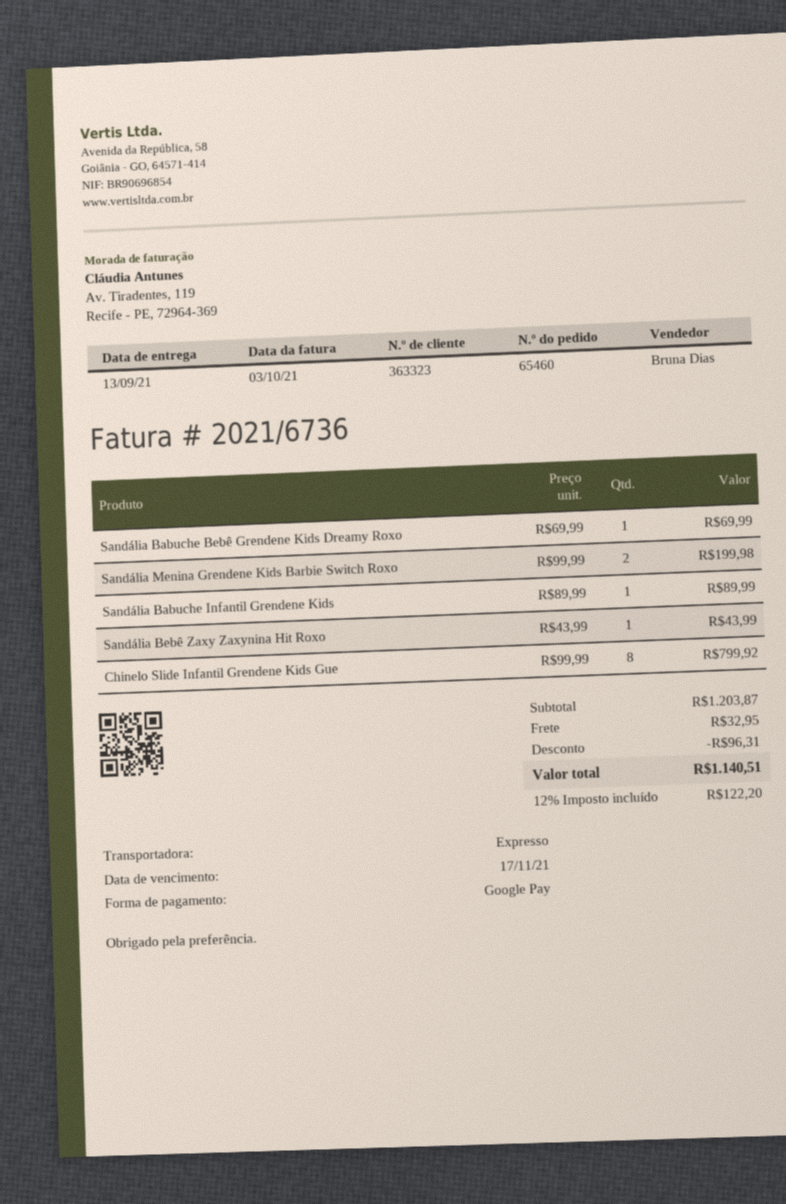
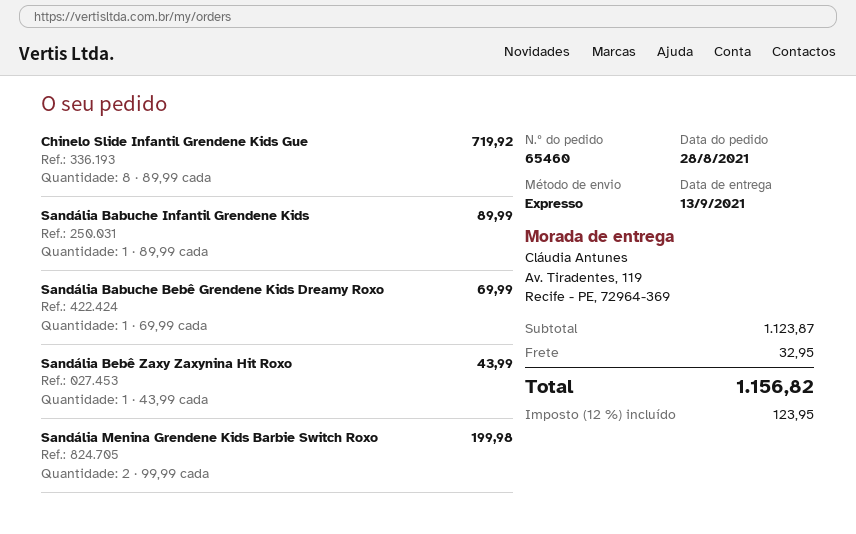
Chinelo Slide Infantil Grendene Kids Gue: 8 x 99.99 = 799.92 -> 8 x 89.99 = 719.92
subtotal: 1203.87 -> 1123.87
discount: 96.31 -> none
tax: 12% = 122.20 -> 12% = 123.95
total: 1140.51 -> 1156.82

